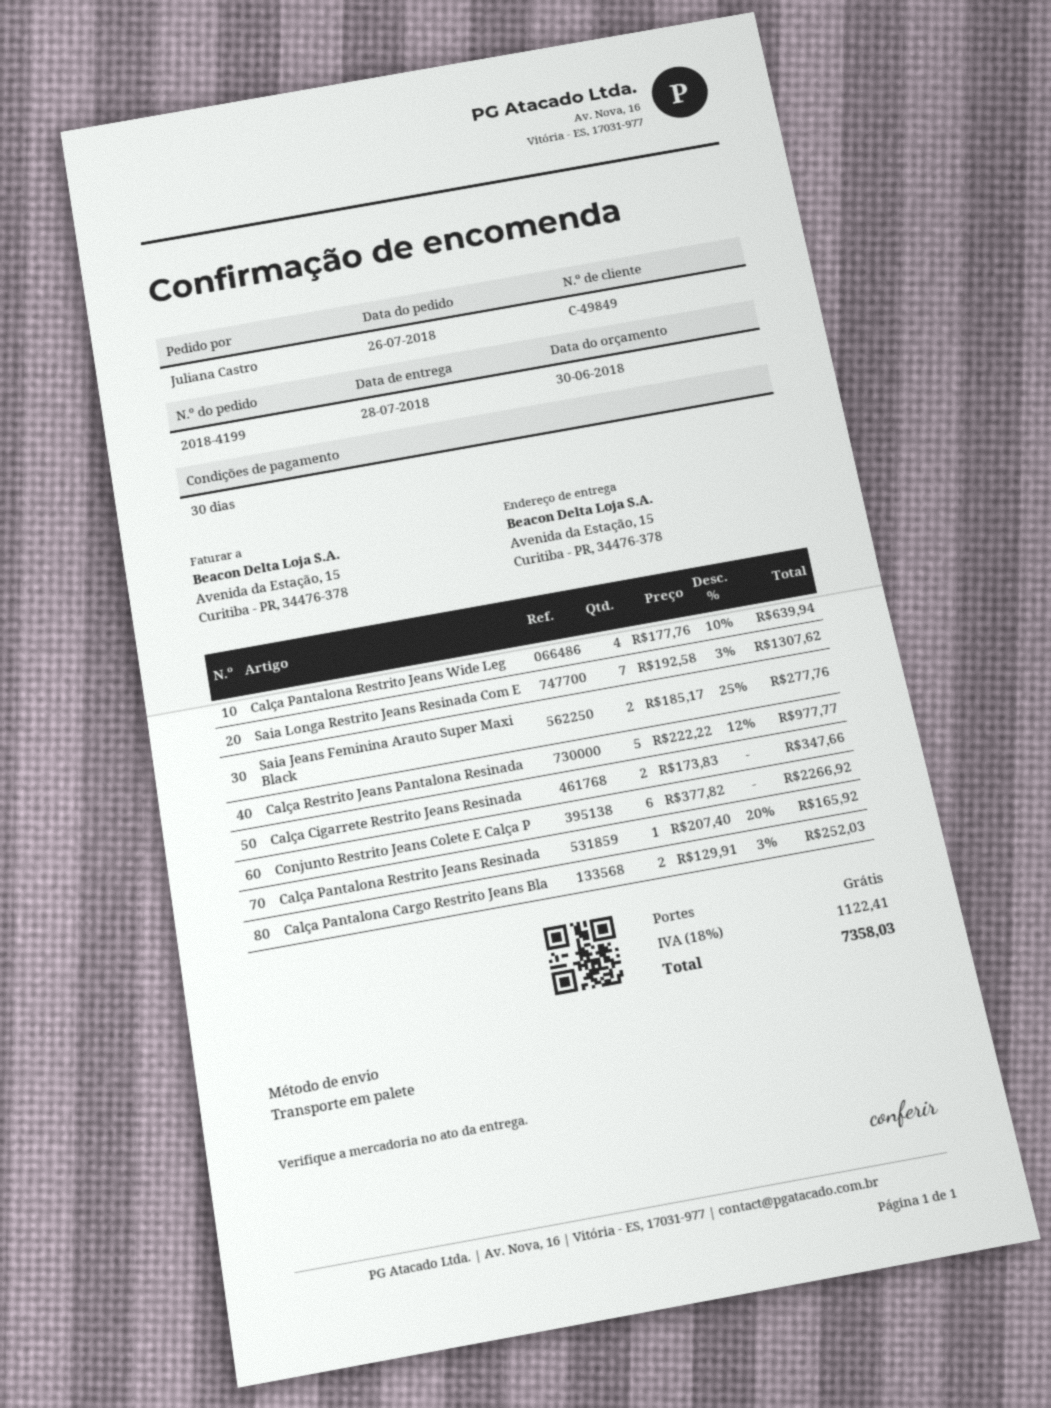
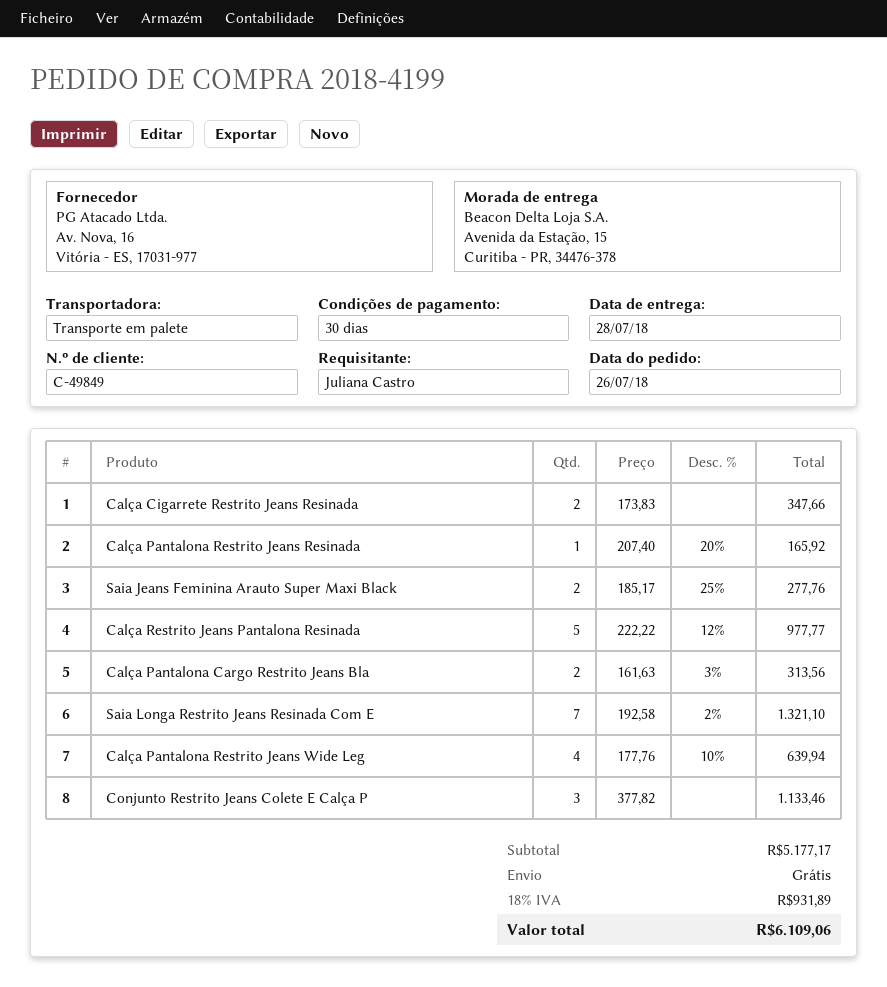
Saia Longa Restrito Jeans Resinada Com E: 7 x 192.58 - 3% = 1307.62 -> 7 x 192.58 - 2% = 1321.10
Conjunto Restrito Jeans Colete E Calça P: 6 x 377.82 = 2266.92 -> 3 x 377.82 = 1133.46
Calça Pantalona Cargo Restrito Jeans Bla: 2 x 129.91 - 3% = 252.03 -> 2 x 161.63 - 3% = 313.56
tax: 18% = 1122.41 -> 18% = 931.89
total: 7358.03 -> 6109.06

